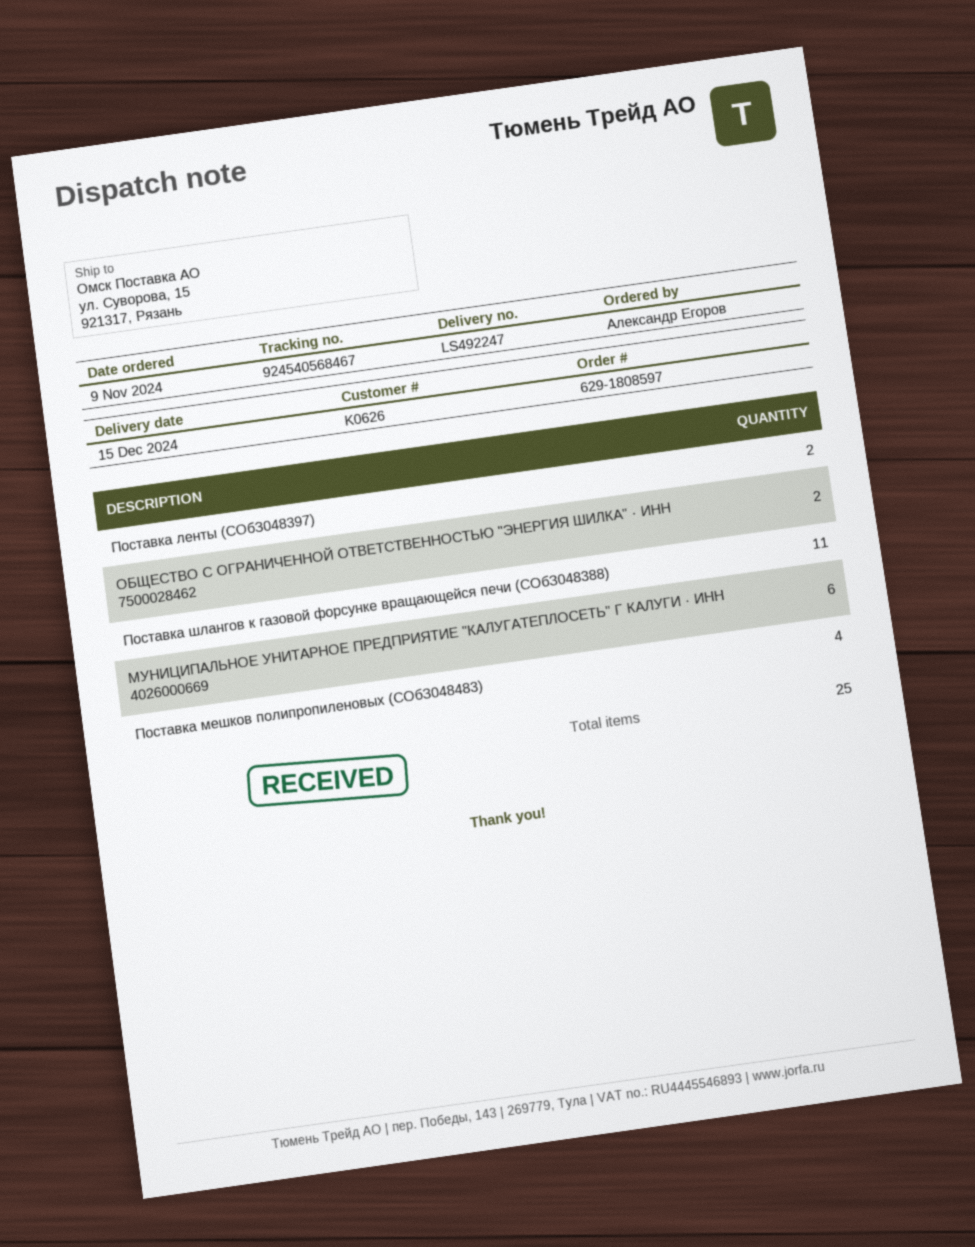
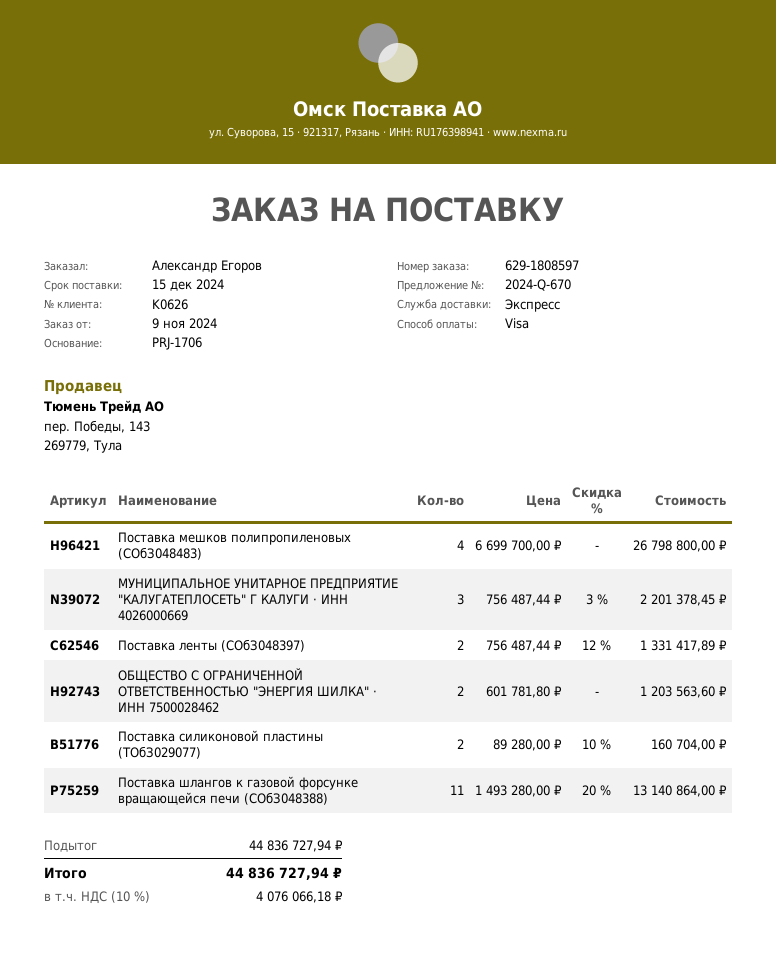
МУНИЦИПАЛЬНОЕ УНИТАРНОЕ ПРЕДПРИЯТИЕ "КАЛУГАТЕПЛОСЕТЬ" Г КАЛУГИ · ИНН 4026000669: 6 -> 3
Поставка силиконовой пластины (ТОбЗ029077): none -> 2

